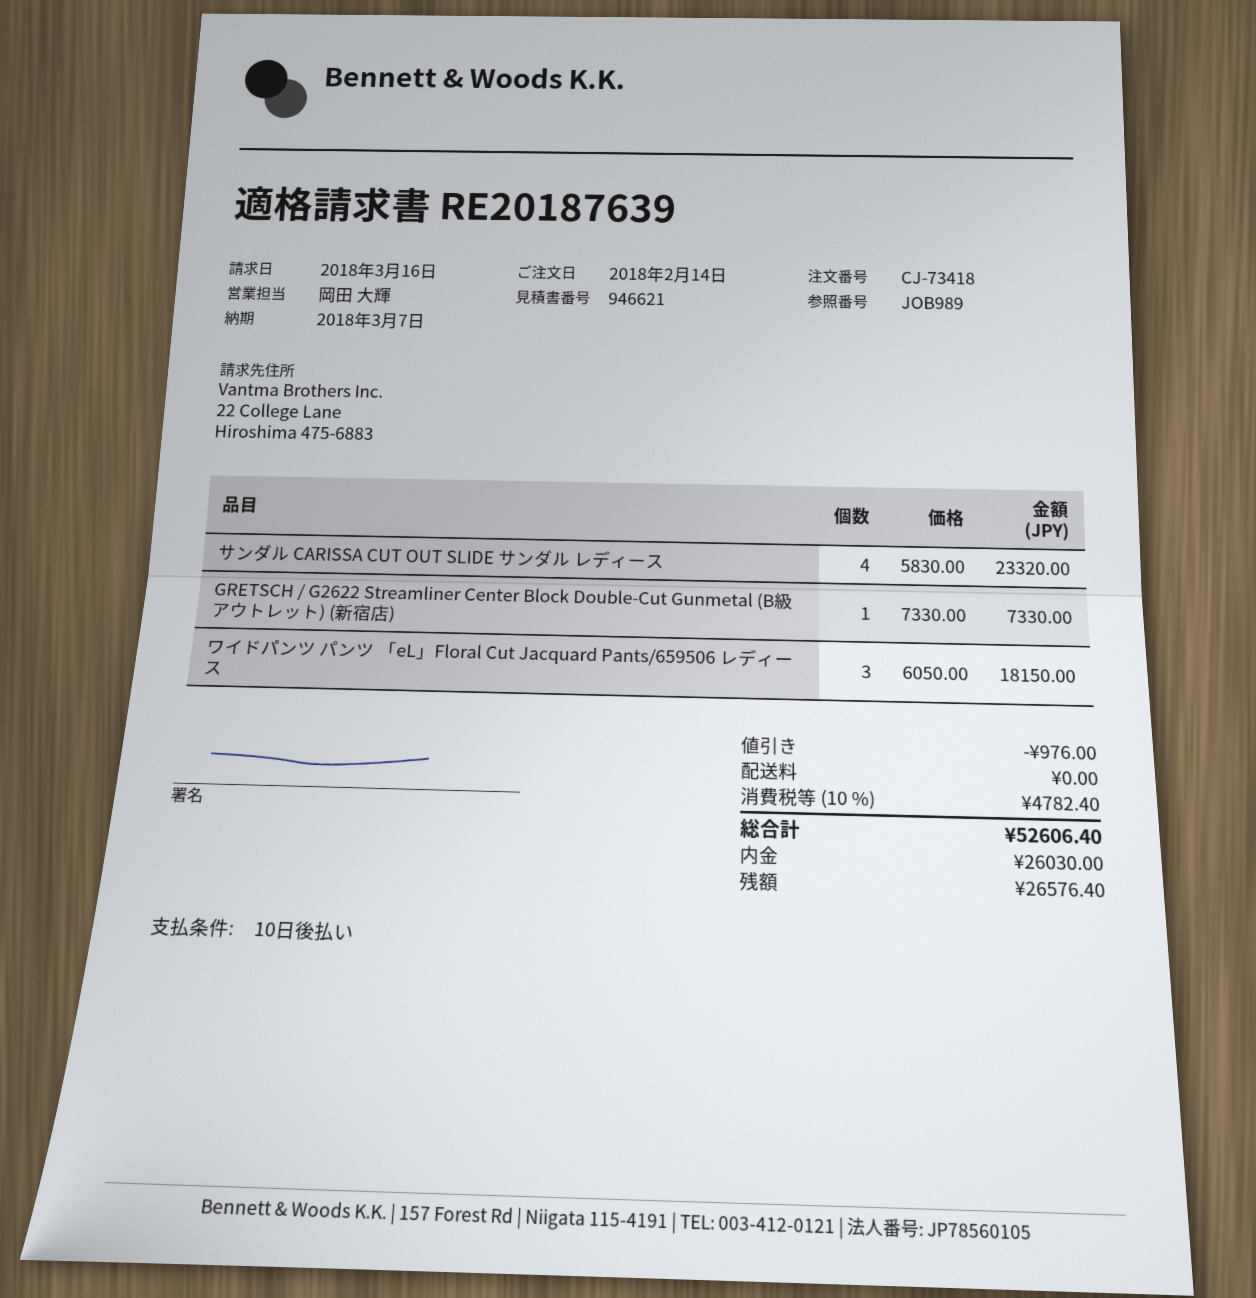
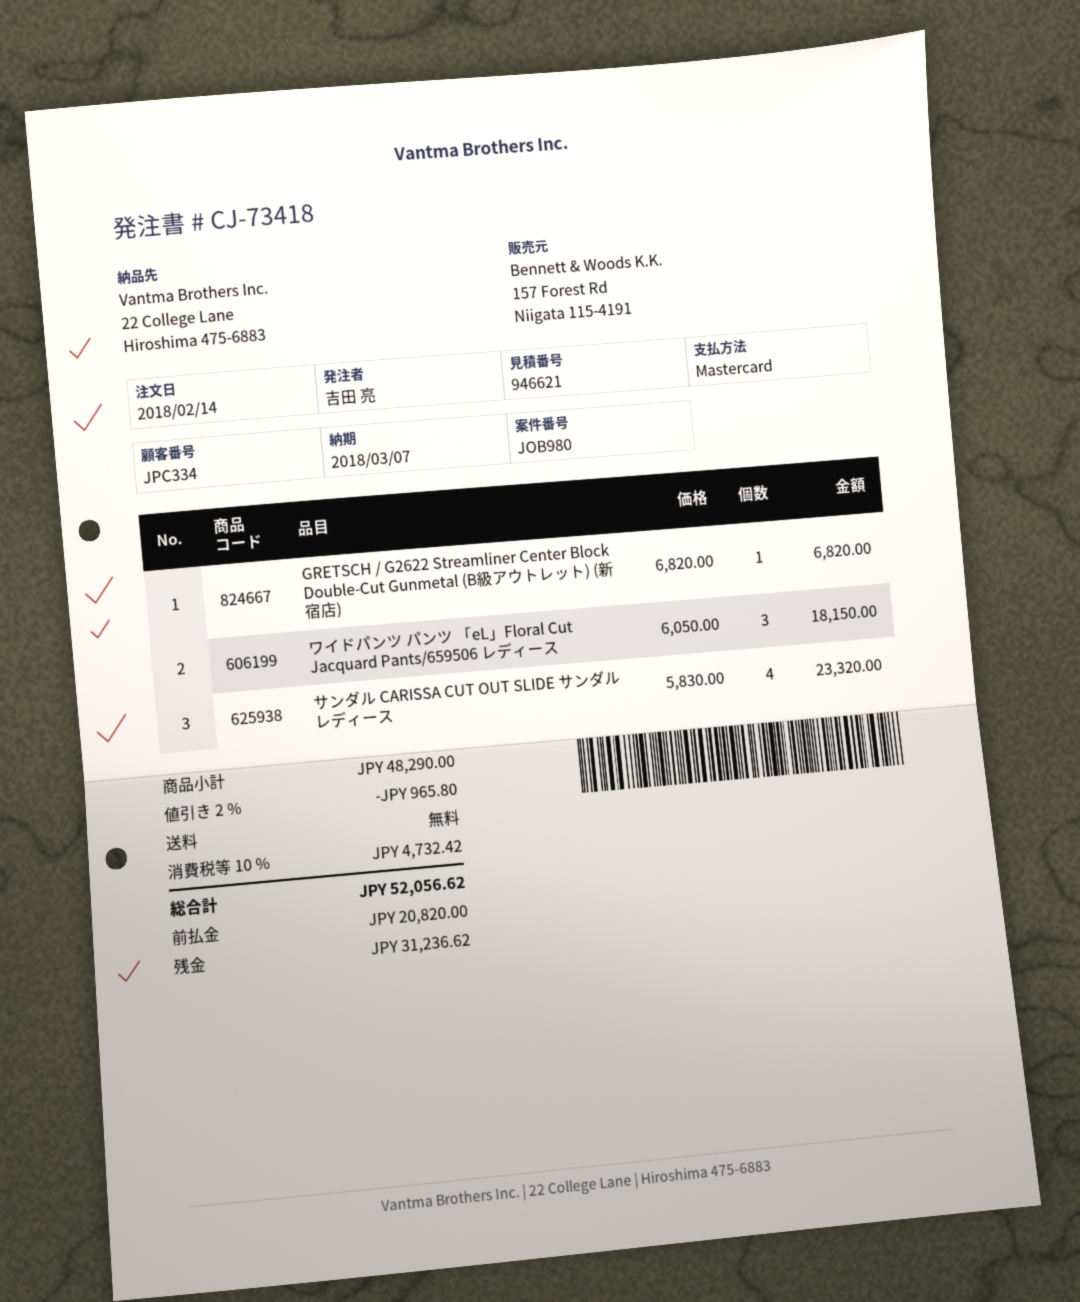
reference: JOB989 -> JOB980
GRETSCH / G2622 Streamliner Center Block Double-Cut Gunmetal (B級アウトレット) (新宿店): 1 x 7330.00 = 7330.00 -> 1 x 6820.00 = 6820.00
discount: 976.00 -> 965.80
tax: 10% = 4782.40 -> 10% = 4732.42
total: 52606.40 -> 52056.62
deposit: 26030.00 -> 20820.00
balance: 26576.40 -> 31236.62

